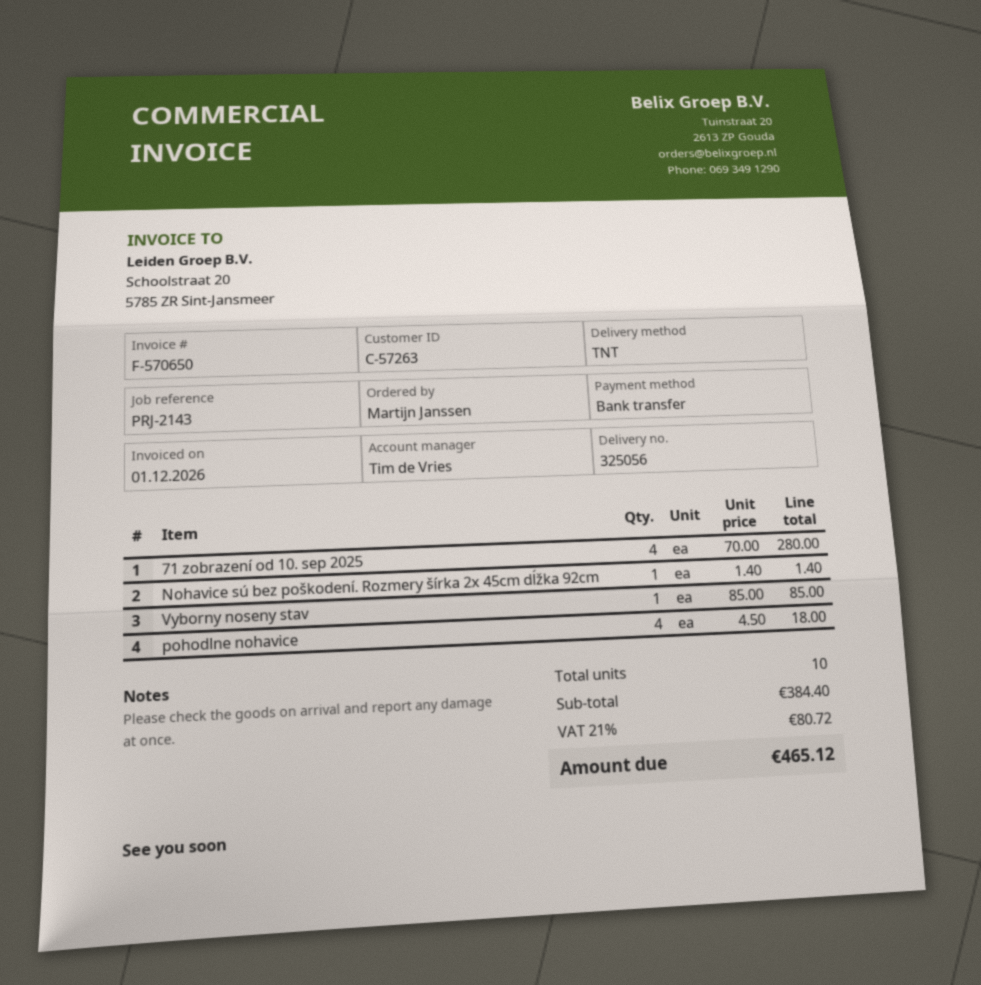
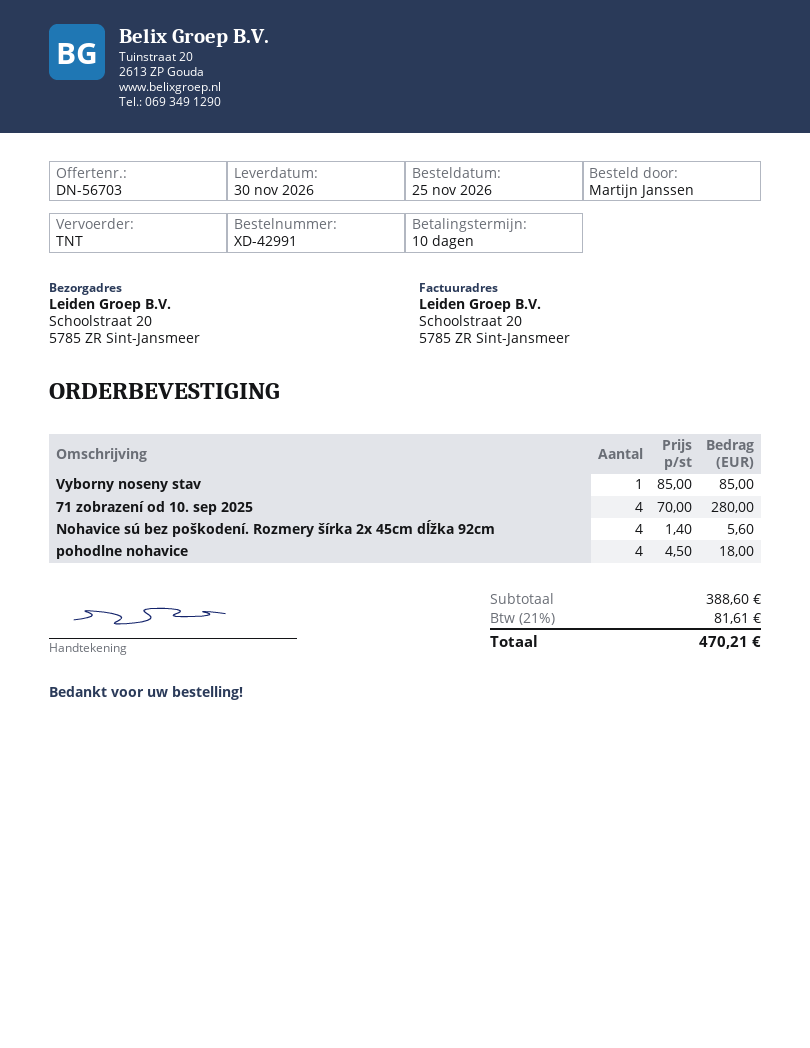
Nohavice sú bez poškodení. Rozmery šírka 2x 45cm dĺžka 92cm: 1 x 1.40 = 1.40 -> 4 x 1.40 = 5.60
subtotal: 384.40 -> 388.60
tax: 21% = 80.72 -> 21% = 81.61
total: 465.12 -> 470.21

